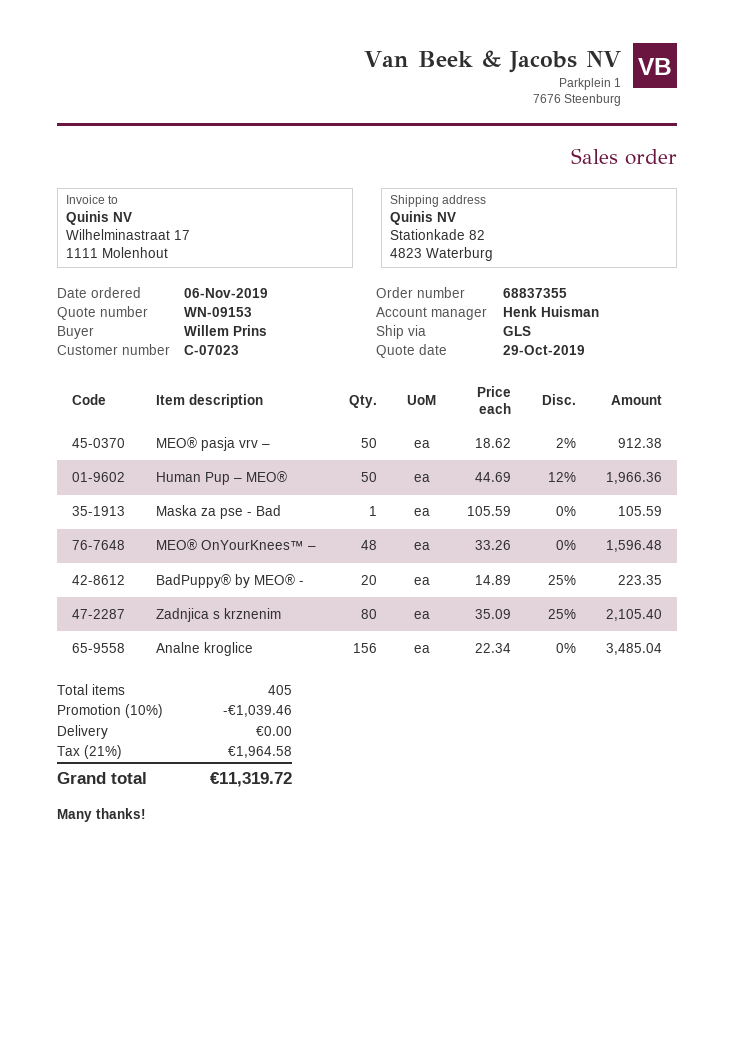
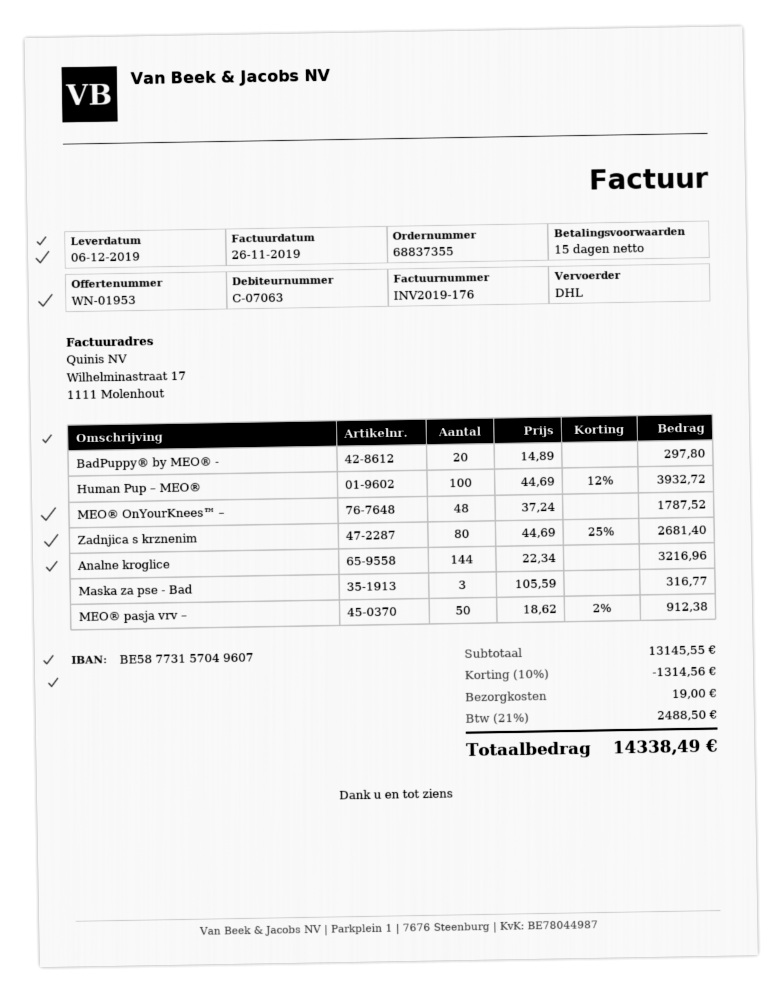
quote number: WN-09153 -> WN-01953
customer number: C-07023 -> C-07063
shipping method: GLS -> DHL
Human Pup – MEO®: 50 x 44.69 - 12% = 1966.36 -> 100 x 44.69 - 12% = 3932.72
Maska za pse - Bad: 1 x 105.59 = 105.59 -> 3 x 105.59 = 316.77
MEO® OnYourKnees™ –: 48 x 33.26 = 1596.48 -> 48 x 37.24 = 1787.52
BadPuppy® by MEO® -: 20 x 14.89 - 25% = 223.35 -> 20 x 14.89 = 297.80
Zadnjica s krznenim: 80 x 35.09 - 25% = 2105.40 -> 80 x 44.69 - 25% = 2681.40
Analne kroglice: 156 x 22.34 = 3485.04 -> 144 x 22.34 = 3216.96
discount: 10% = 1039.46 -> 10% = 1314.56
shipping: 0.00 -> 19.00
tax: 21% = 1964.58 -> 21% = 2488.50
total: 11319.72 -> 14338.49

